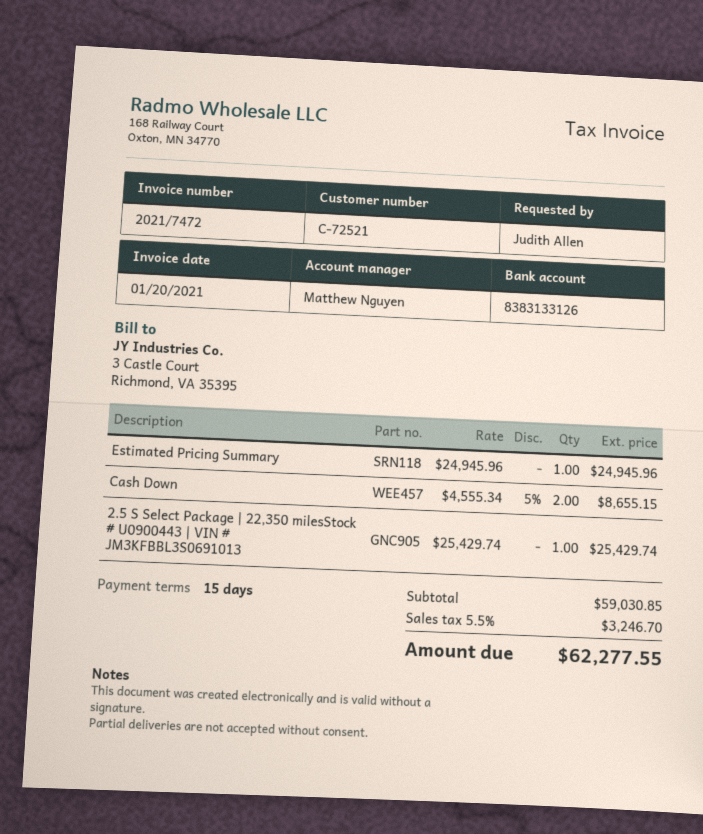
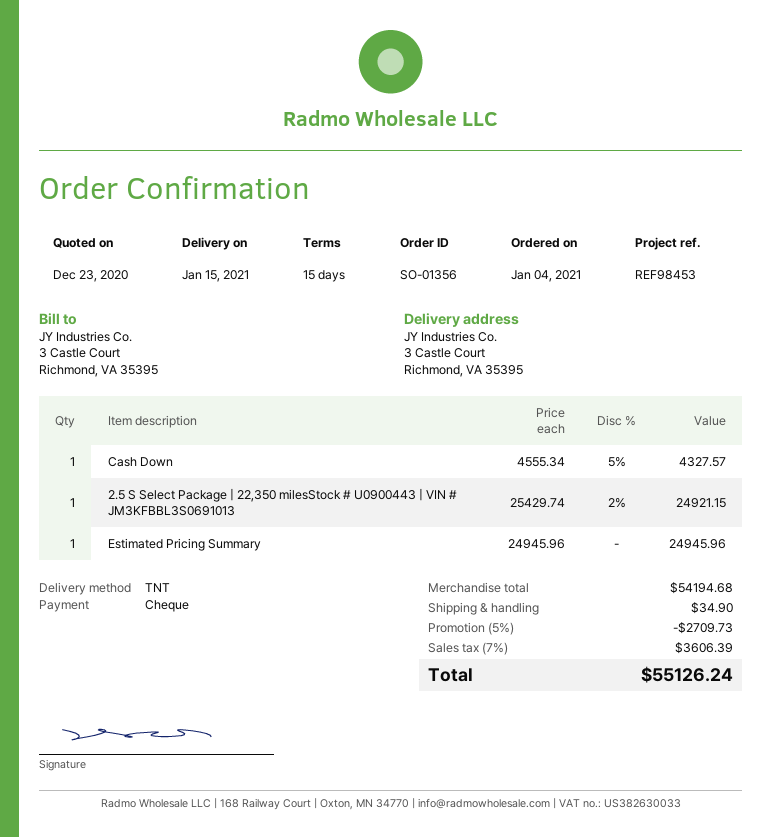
Cash Down: 2 x 4555.34 - 5% = 8655.15 -> 1 x 4555.34 - 5% = 4327.57
2.5 S Select Package | 22,350 milesStock # U0900443 | VIN # JM3KFBBL3S0691013: 1 x 25429.74 = 25429.74 -> 1 x 25429.74 - 2% = 24921.15
subtotal: 59030.85 -> 54194.68
discount: none -> 5% = 2709.73
shipping: none -> 34.90
tax: 5.5% = 3246.70 -> 7% = 3606.39
total: 62277.55 -> 55126.24

